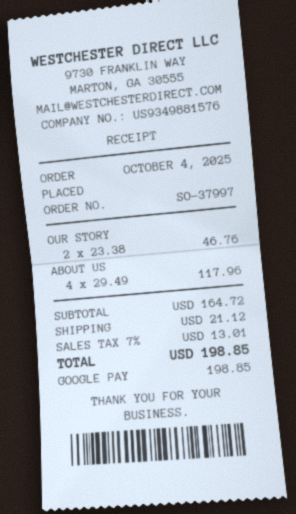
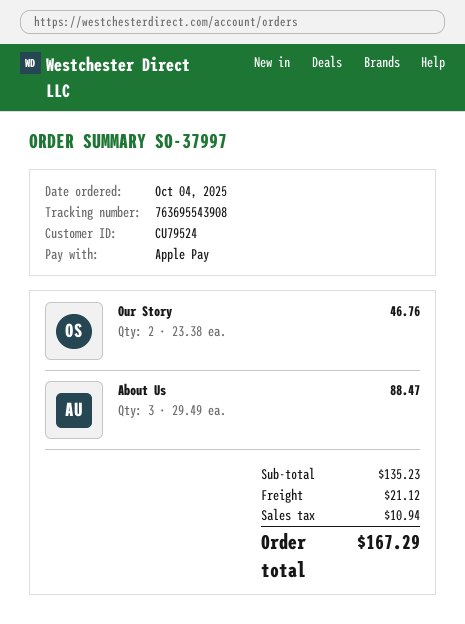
payment method: Google Pay -> Apple Pay
ABOUT US: 4 x 29.49 = 117.96 -> 3 x 29.49 = 88.47
subtotal: 164.72 -> 135.23
tax: 13.01 -> 10.94
total: 198.85 -> 167.29

